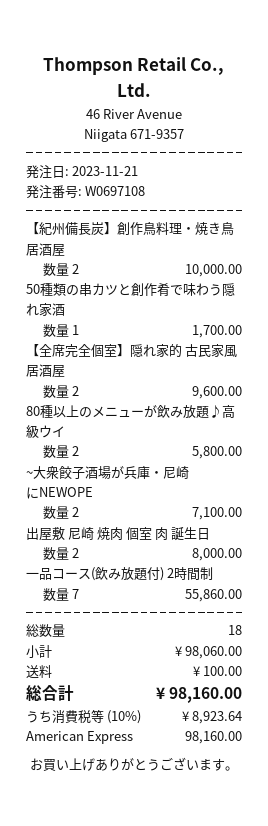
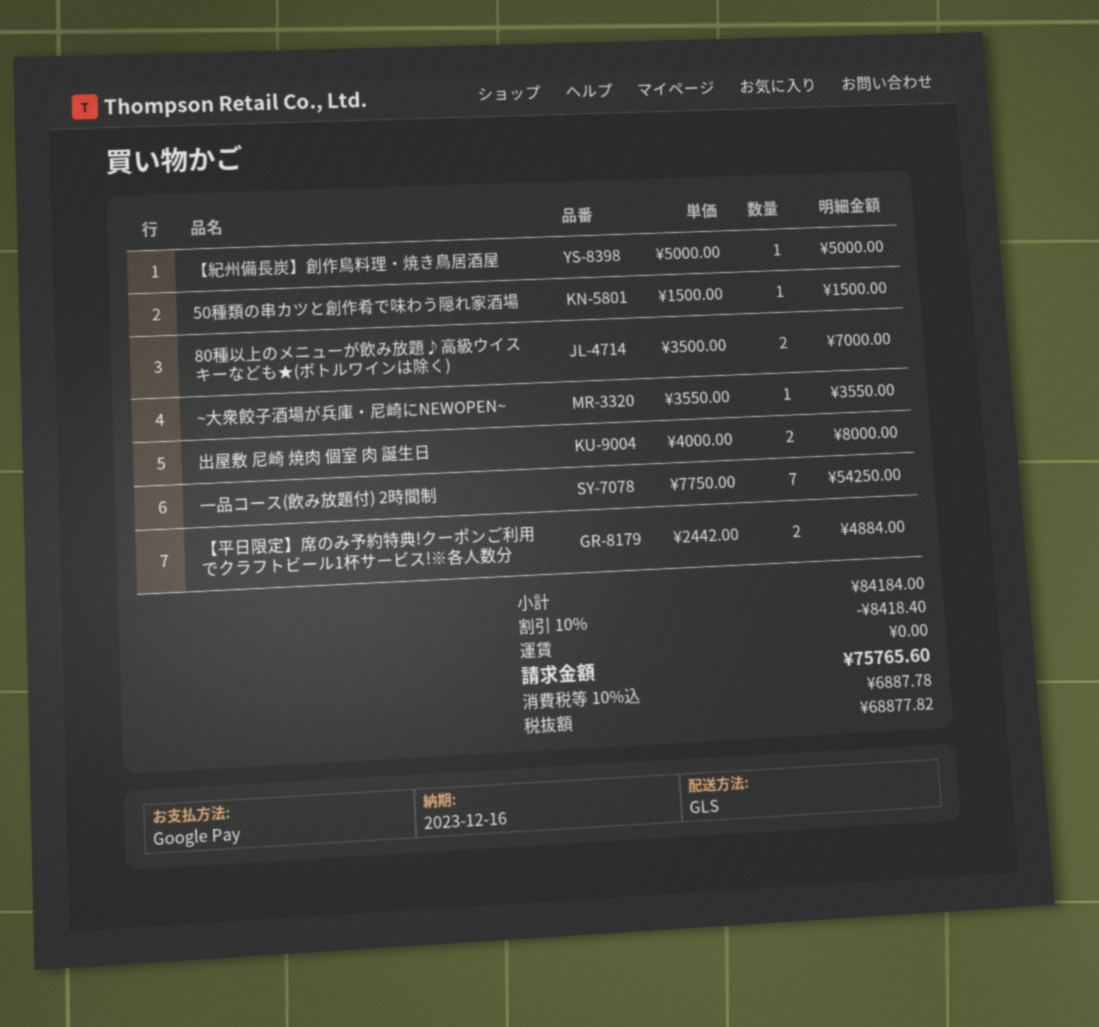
payment method: American Express -> Google Pay
【紀州備長炭】創作鳥料理・焼き鳥居酒屋: 2 for 10000.00 -> 1 for 5000.00
50種類の串カツと創作肴で味わう隠れ家酒: 1 for 1700.00 -> 1 for 1500.00
【全席完全個室】隠れ家的 古民家風居酒屋: 2 for 9600.00 -> none
80種以上のメニューが飲み放題♪高級ウイ: 2 for 5800.00 -> 2 for 7000.00
~大衆餃子酒場が兵庫・尼崎にNEWOPE: 2 for 7100.00 -> 1 for 3550.00
一品コース(飲み放題付) 2時間制: 7 for 55860.00 -> 7 for 54250.00
【平日限定】席のみ予約特典!クーポンご利用でクラフトビール1杯サービス!※各人数分: none -> 2 for 4884.00
subtotal: 98060.00 -> 84184.00
discount: none -> 10% = 8418.40
shipping: 100.00 -> 0.00
tax: 10% = 8923.64 -> 10% = 6887.78
total: 98160.00 -> 75765.60

